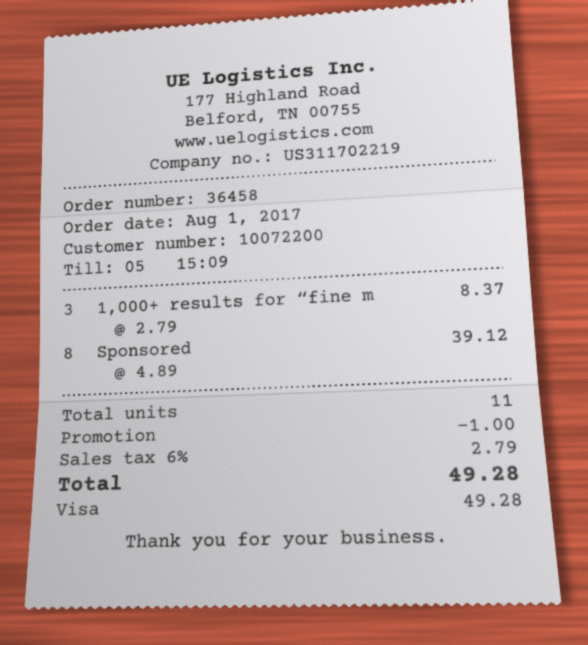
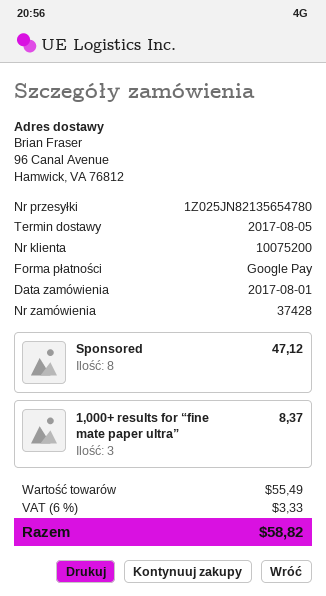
order number: 36458 -> 37428
customer number: 10072200 -> 10075200
payment method: Visa -> Google Pay
Sponsored: 8 for 39.12 -> 8 for 47.12
discount: 1.00 -> none
tax: 6% = 2.79 -> 6% = 3.33
total: 49.28 -> 58.82

